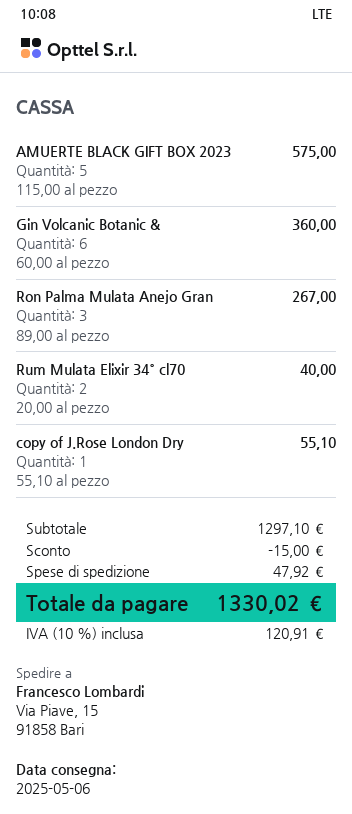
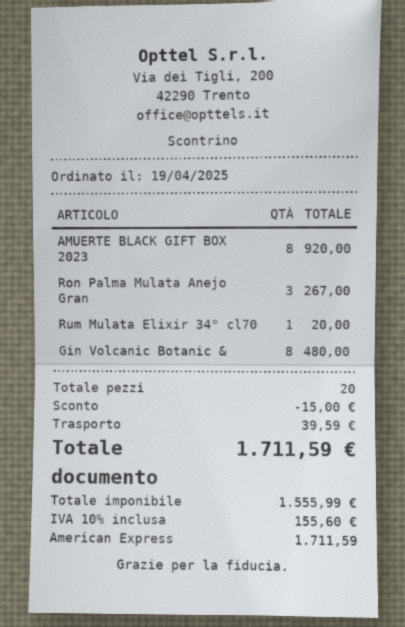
AMUERTE BLACK GIFT BOX 2023: 5 for 575.00 -> 8 for 920.00
Gin Volcanic Botanic &: 6 for 360.00 -> 8 for 480.00
Rum Mulata Elixir 34° cl70: 2 for 40.00 -> 1 for 20.00
copy of J.Rose London Dry: 1 for 55.10 -> none
shipping: 47.92 -> 39.59
tax: 10% = 120.91 -> 10% = 155.60
total: 1330.02 -> 1711.59

